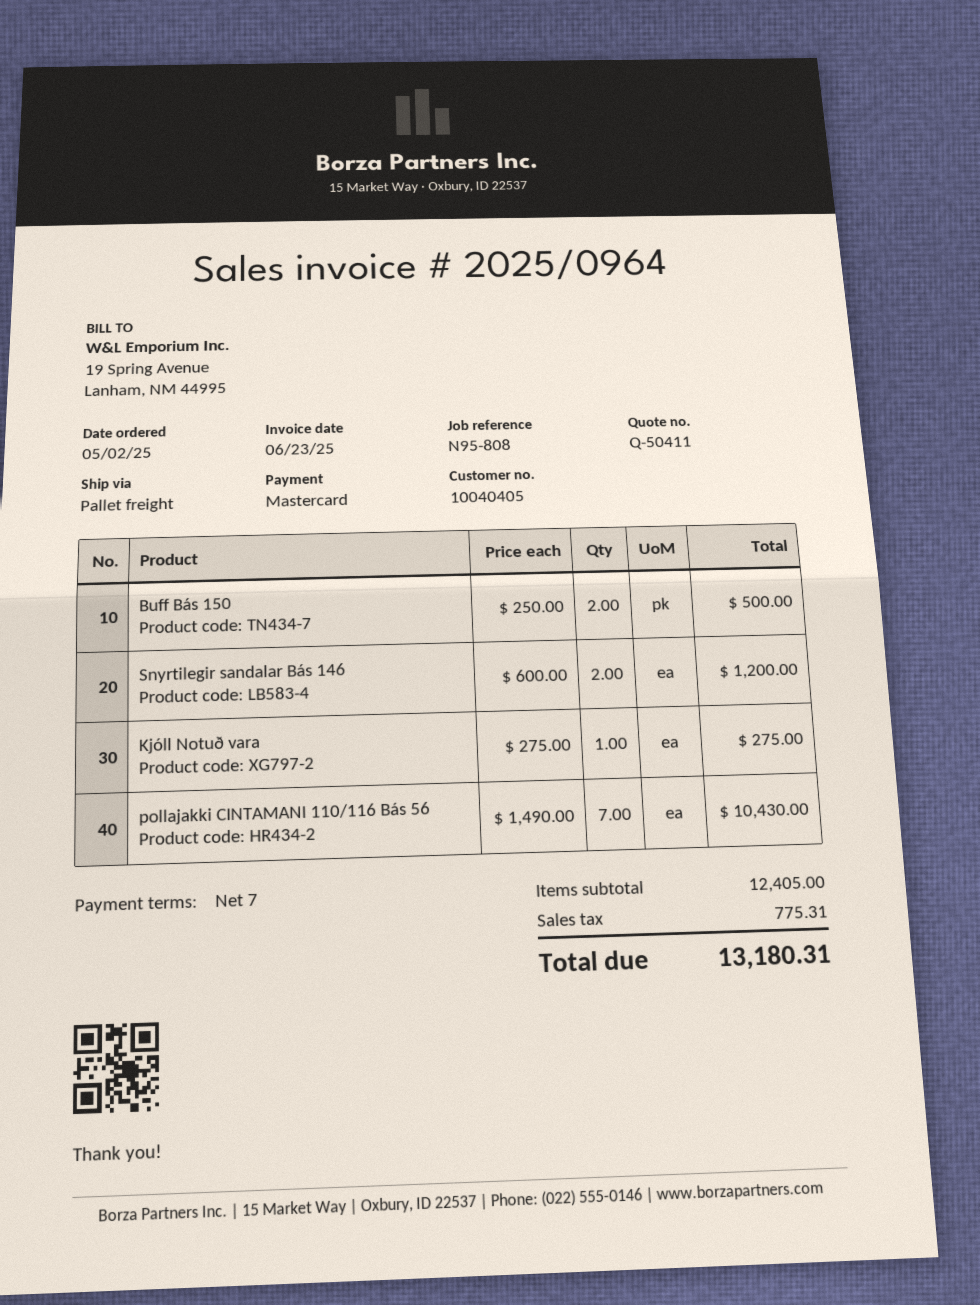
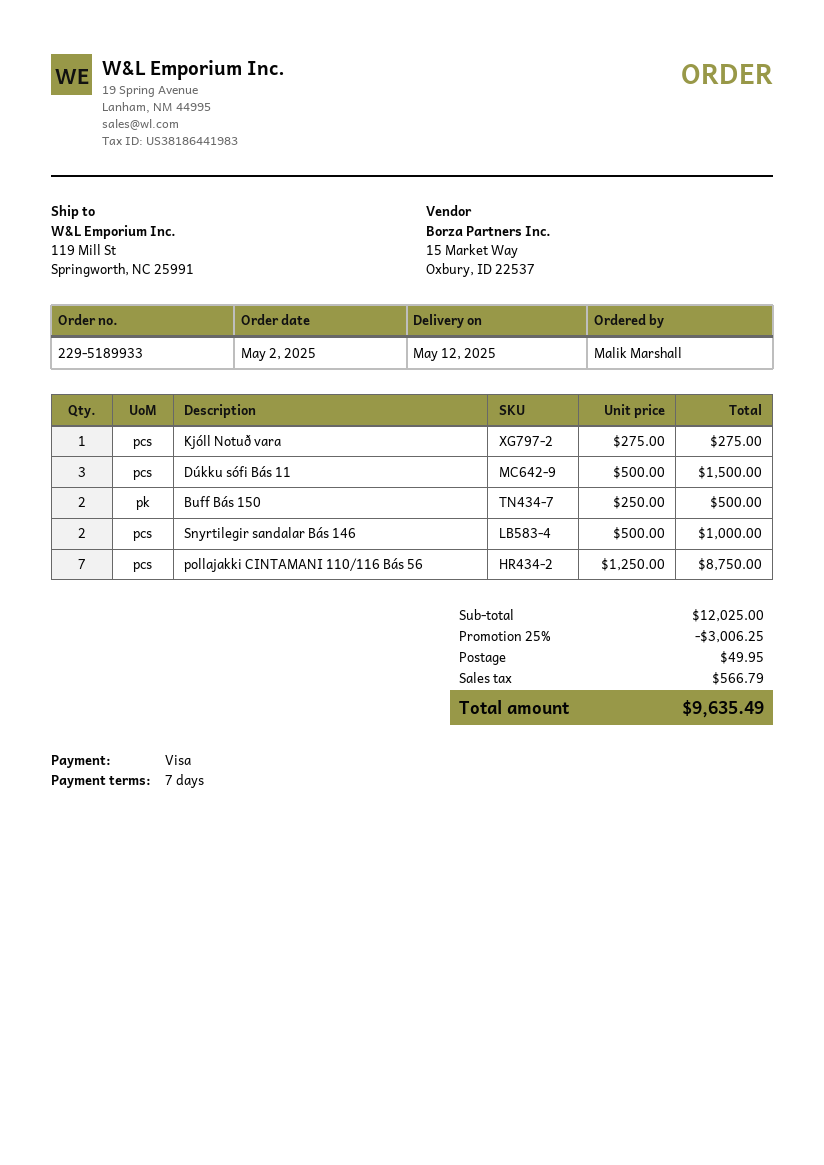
payment method: Mastercard -> Visa
Snyrtilegir sandalar Bás 146: 2 x 600.00 = 1200.00 -> 2 x 500.00 = 1000.00
pollajakki CINTAMANI 110/116 Bás 56: 7 x 1490.00 = 10430.00 -> 7 x 1250.00 = 8750.00
Dúkku sófi Bás 11: none -> 3 x 500.00 = 1500.00
subtotal: 12405.00 -> 12025.00
discount: none -> 25% = 3006.25
shipping: none -> 49.95
tax: 775.31 -> 566.79
total: 13180.31 -> 9635.49

